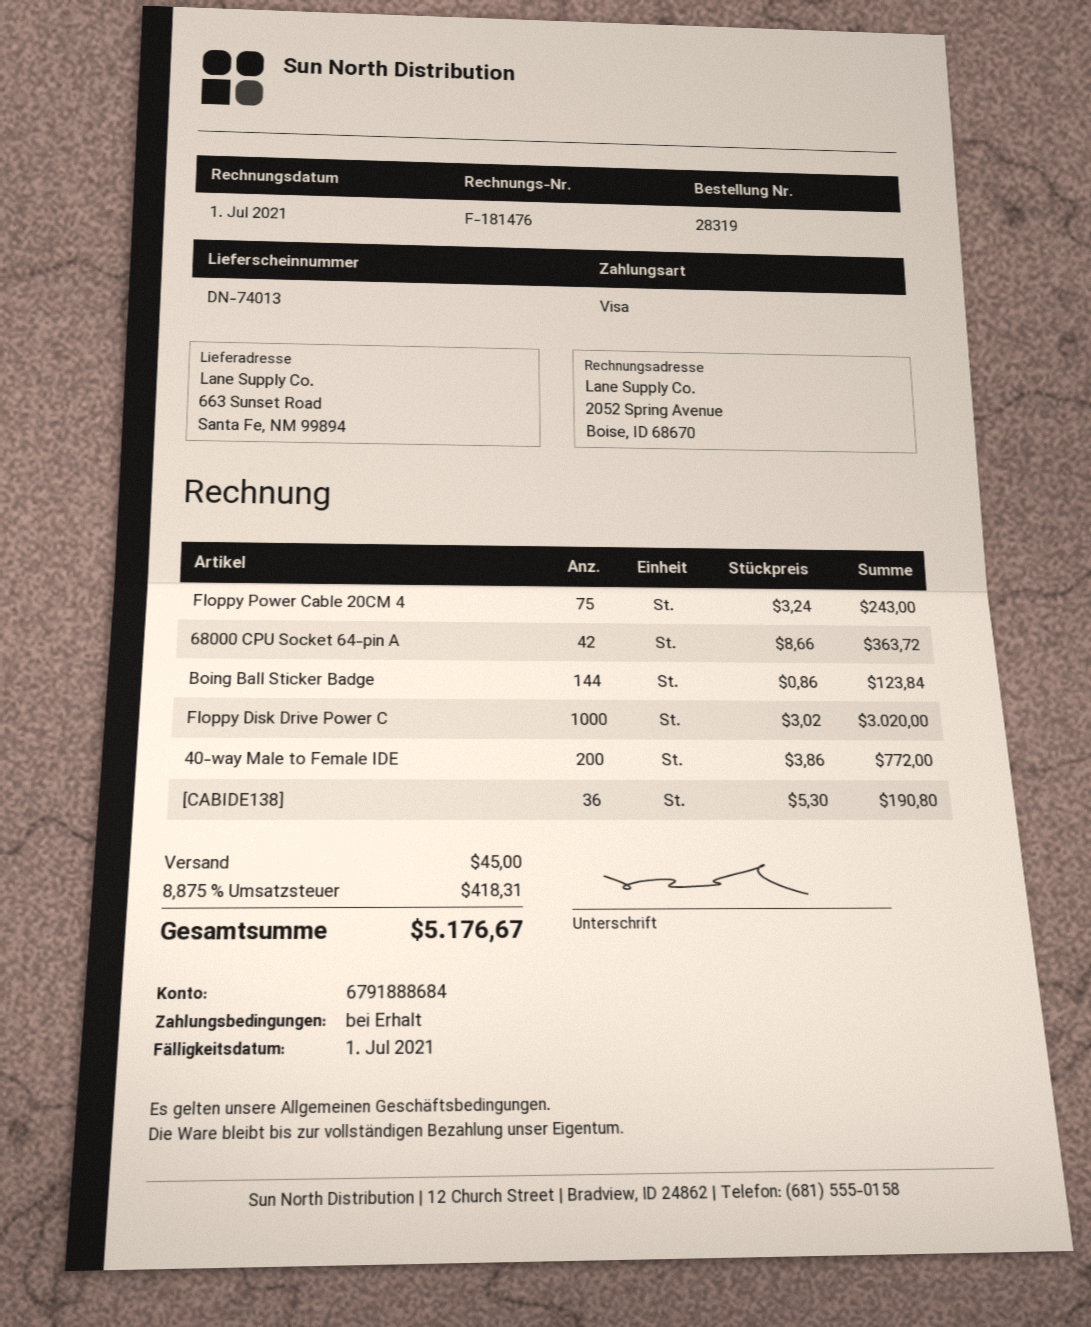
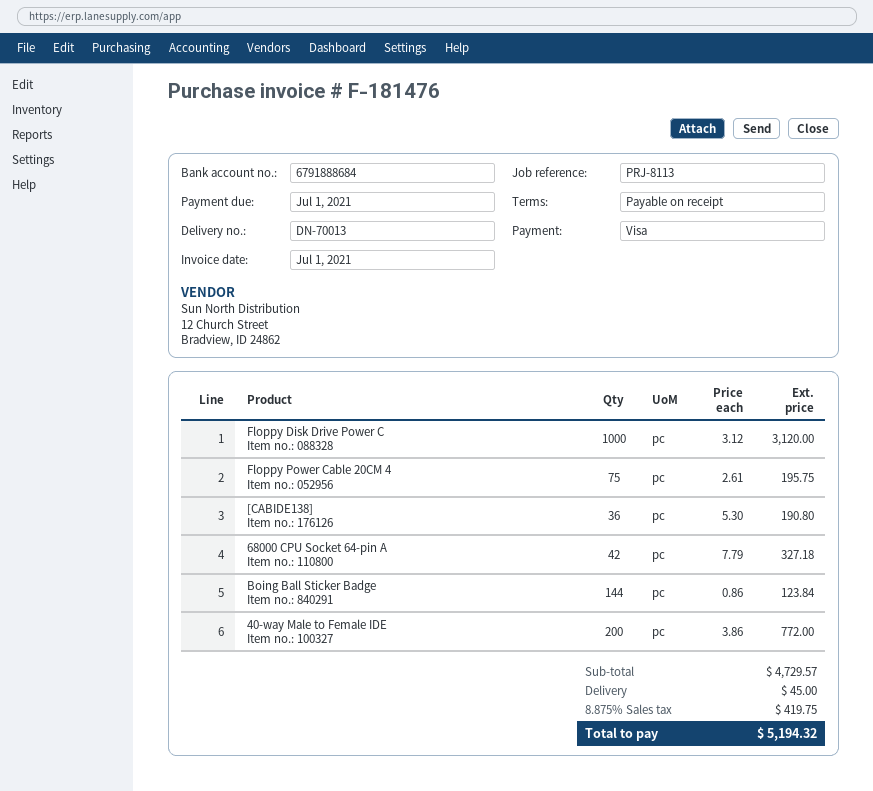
delivery note number: DN-74013 -> DN-70013
Floppy Power Cable 20CM 4: 75 x 3.24 = 243.00 -> 75 x 2.61 = 195.75
68000 CPU Socket 64-pin A: 42 x 8.66 = 363.72 -> 42 x 7.79 = 327.18
Floppy Disk Drive Power C: 1000 x 3.02 = 3020.00 -> 1000 x 3.12 = 3120.00
tax: 8.875% = 418.31 -> 8.875% = 419.75
total: 5176.67 -> 5194.32

